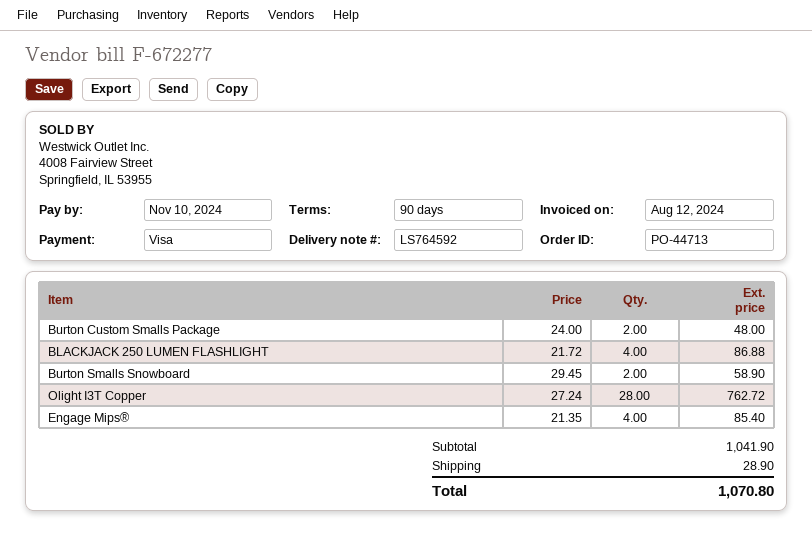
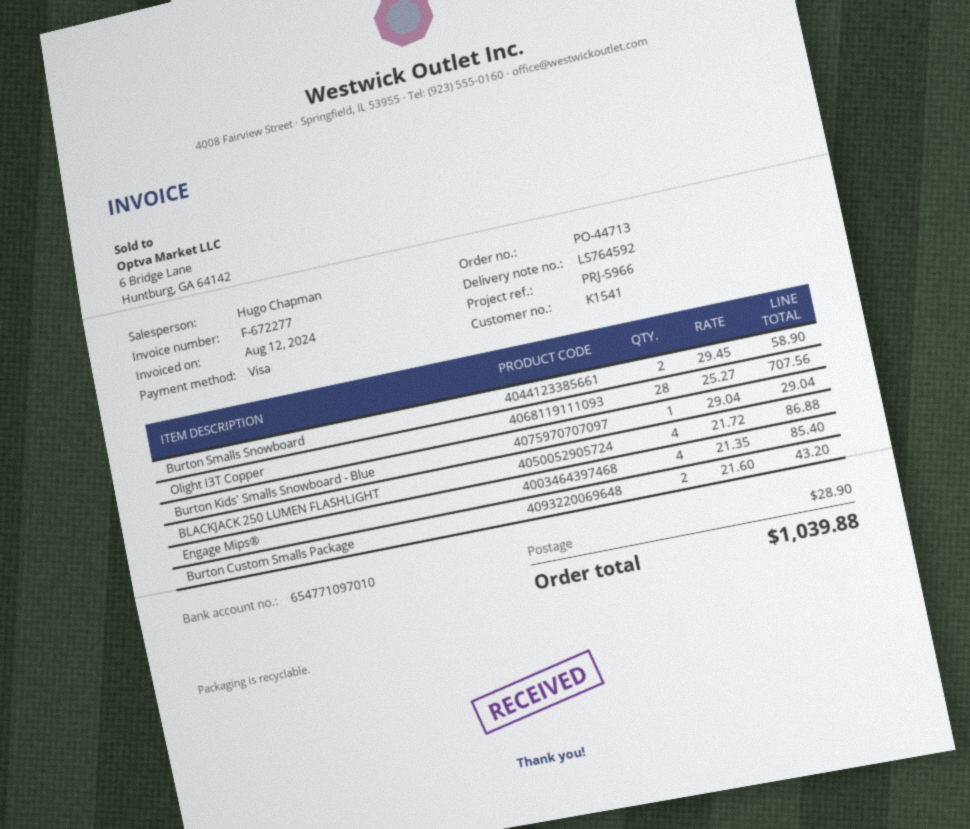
Burton Custom Smalls Package: 2 x 24.00 = 48.00 -> 2 x 21.60 = 43.20
Olight I3T Copper: 28 x 27.24 = 762.72 -> 28 x 25.27 = 707.56
Burton Kids' Smalls Snowboard - Blue: none -> 1 x 29.04 = 29.04
total: 1070.80 -> 1039.88

